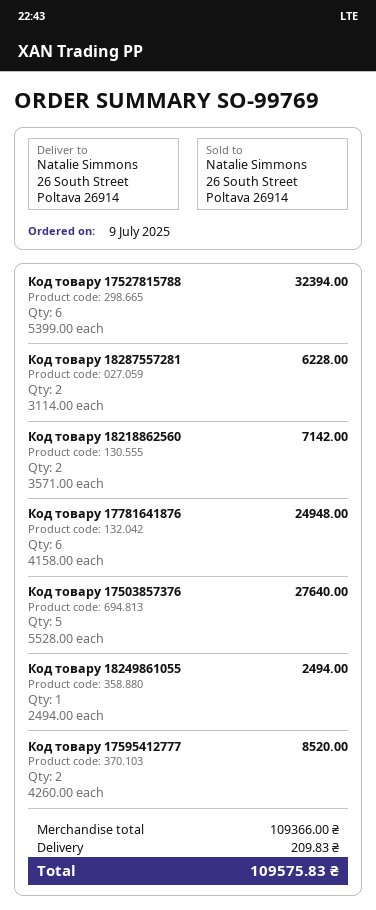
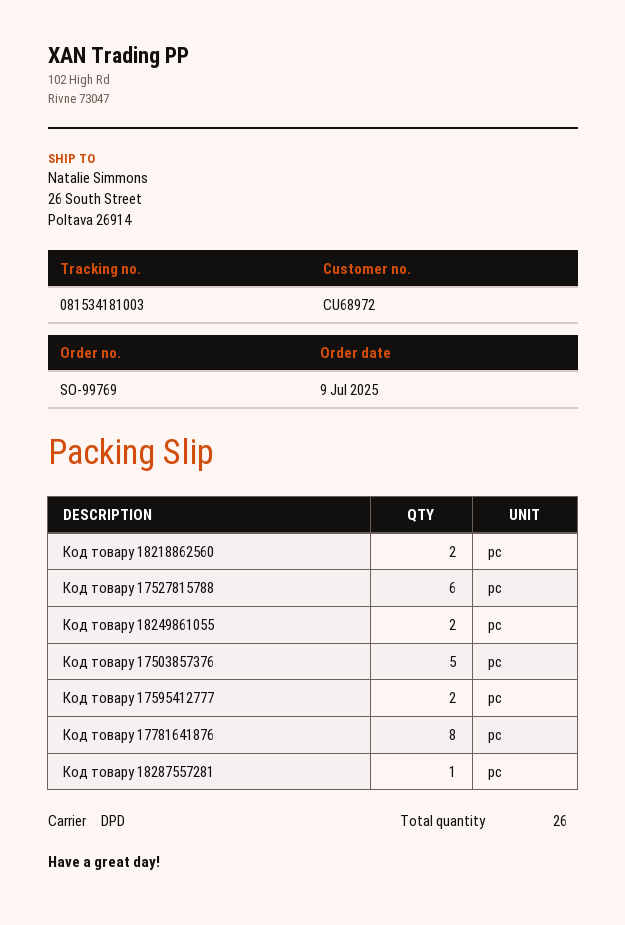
Код товару 18287557281: 2 -> 1
Код товару 17781641876: 6 -> 8
Код товару 18249861055: 1 -> 2

